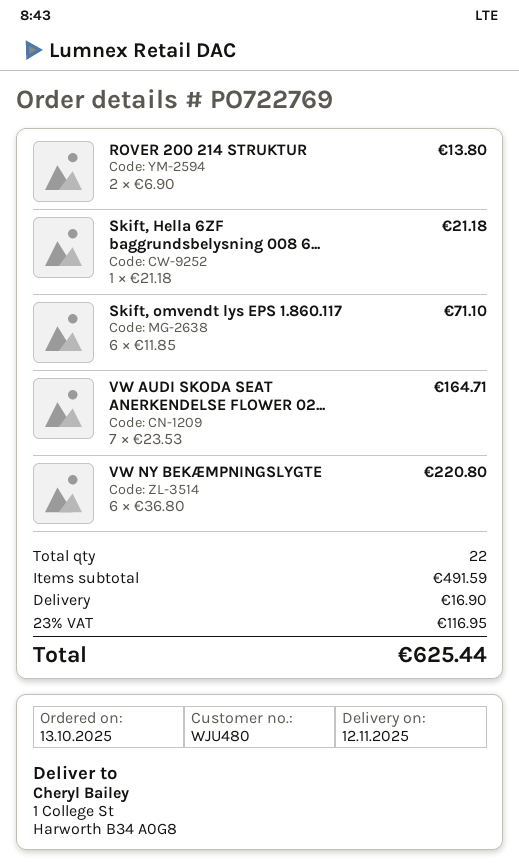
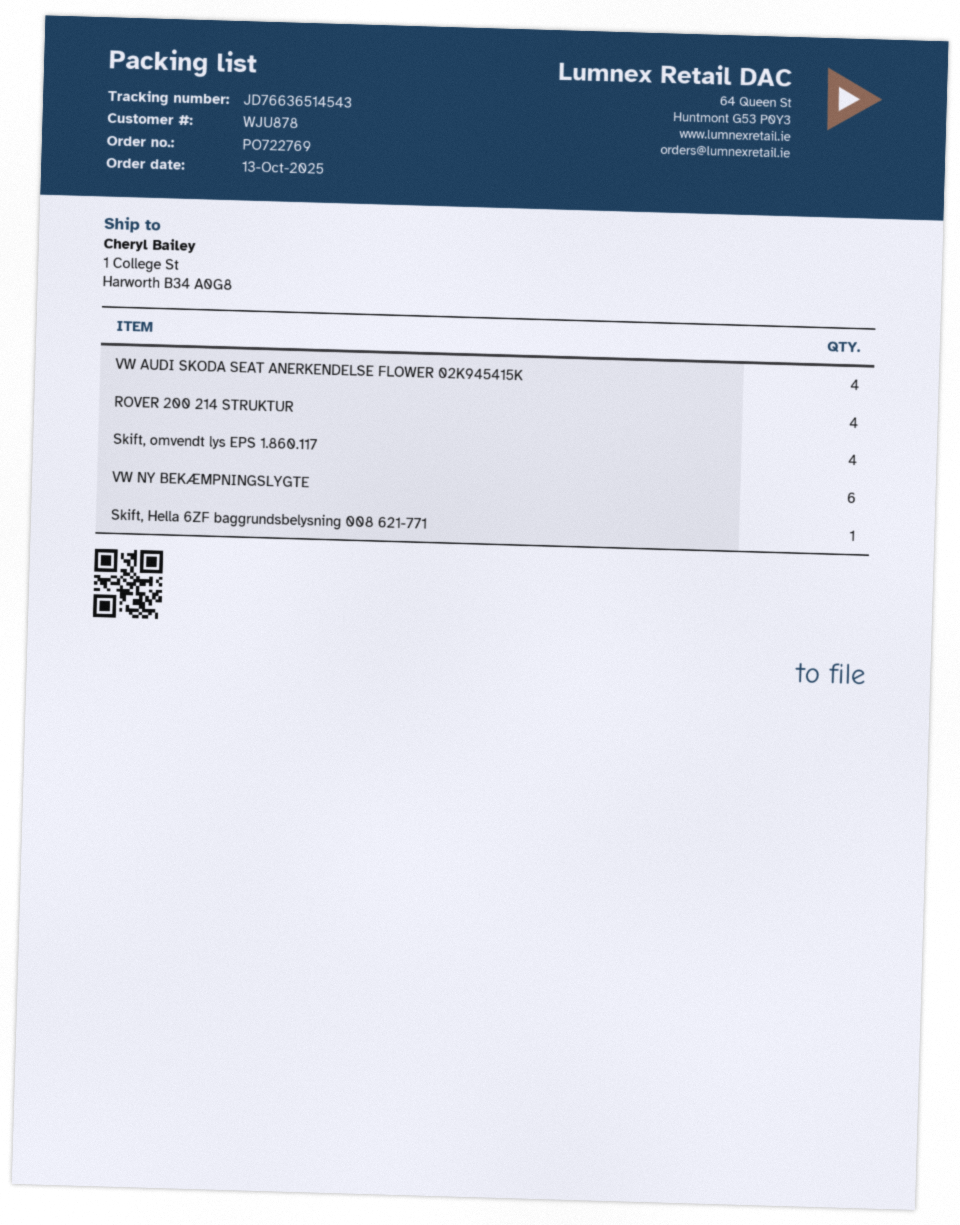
customer number: WJU480 -> WJU878
ROVER 200 214 STRUKTUR: 2 -> 4
Skift, omvendt lys EPS 1.860.117: 6 -> 4
VW AUDI SKODA SEAT ANERKENDELSE FLOWER 02...: 7 -> 4

